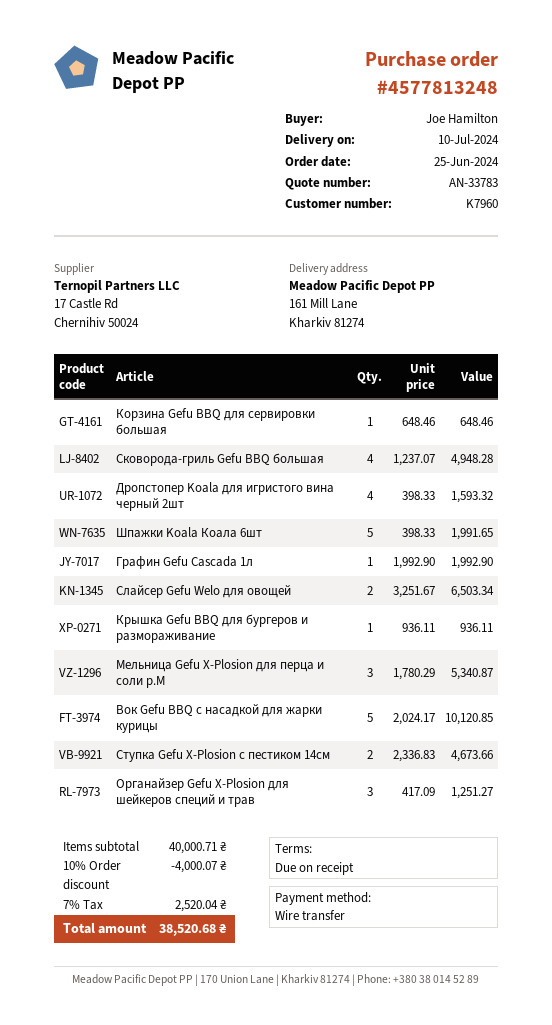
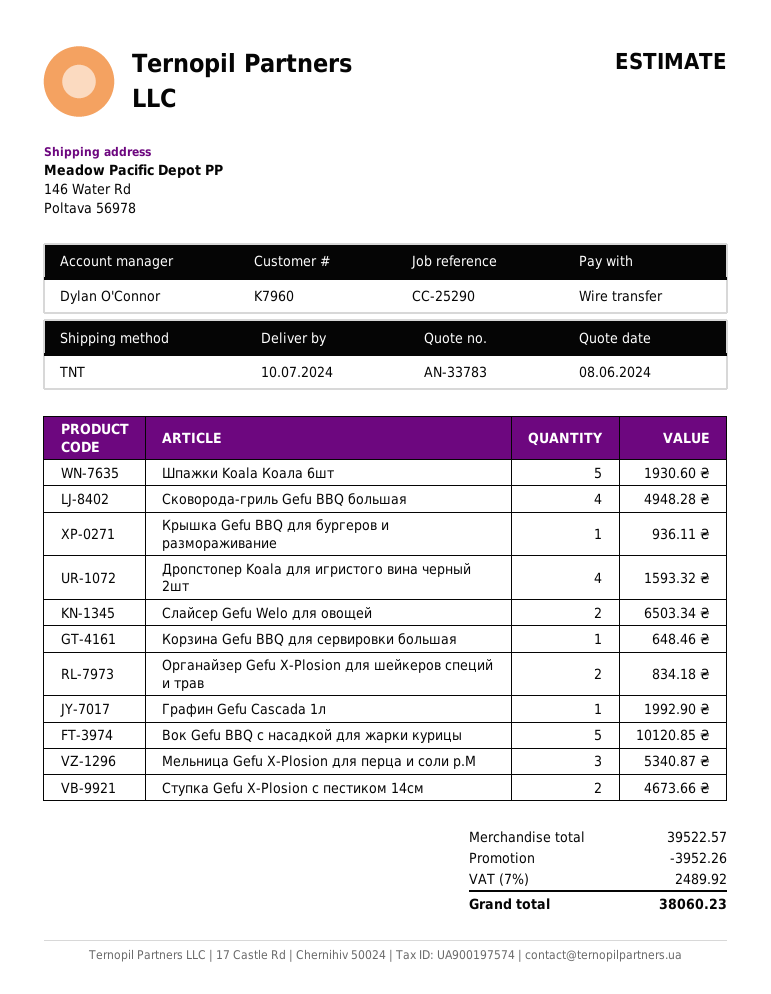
ship to: 161 Mill Lane, Kharkiv 81274 -> 146 Water Rd, Poltava 56978
Шпажки Koala Коала 6шт: 5 for 1991.65 -> 5 for 1930.60
Органайзер Gefu X-Plosion для шейкеров специй и трав: 3 for 1251.27 -> 2 for 834.18
subtotal: 40000.71 -> 39522.57
discount: 4000.07 -> 3952.26
tax: 7% = 2520.04 -> 7% = 2489.92
total: 38520.68 -> 38060.23

